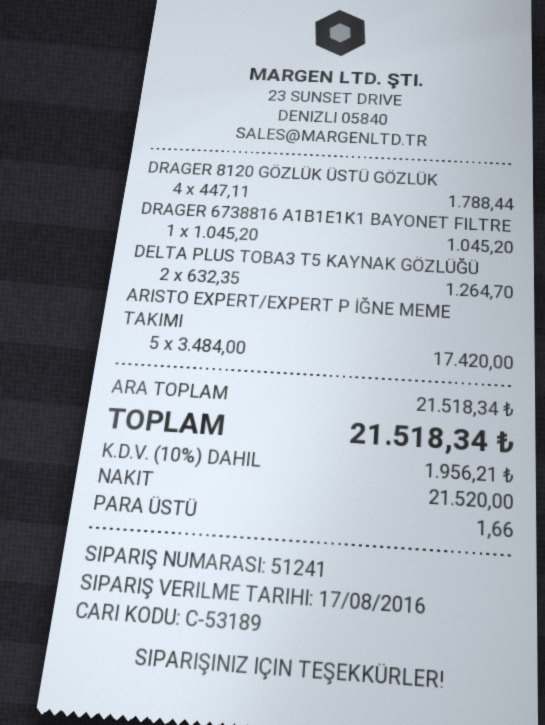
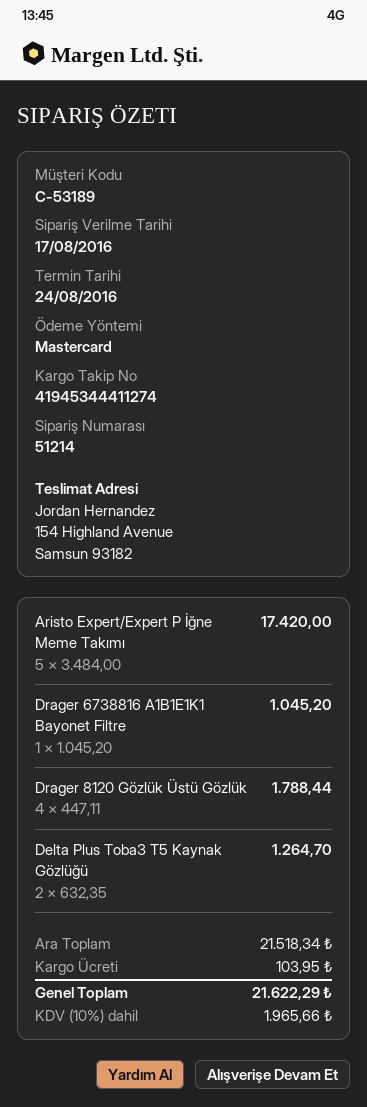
order number: 51241 -> 51214
payment method: cash -> Mastercard
shipping: none -> 103.95
tax: 10% = 1956.21 -> 10% = 1965.66
total: 21518.34 -> 21622.29

